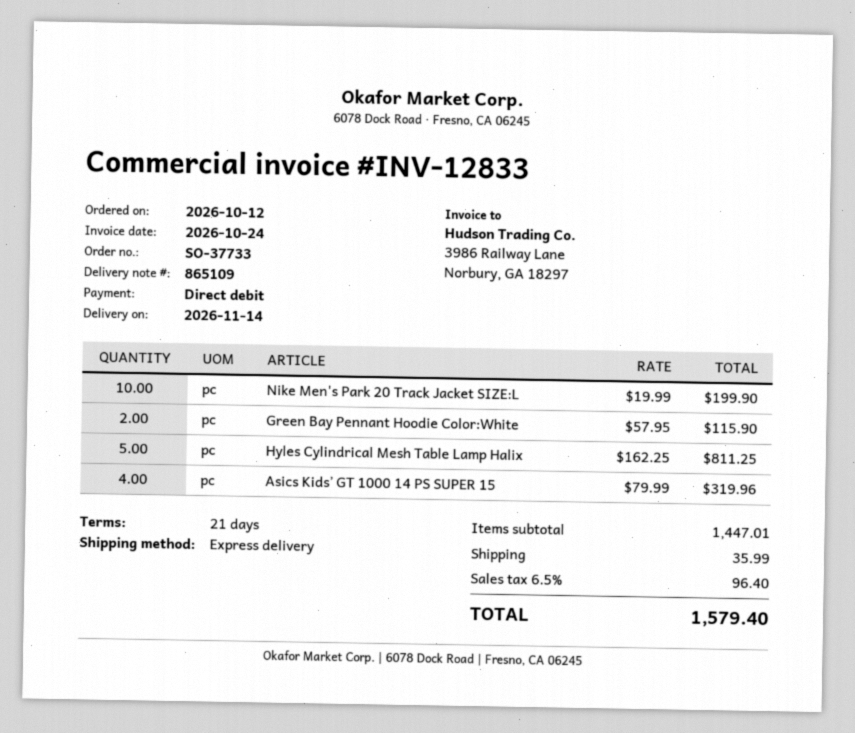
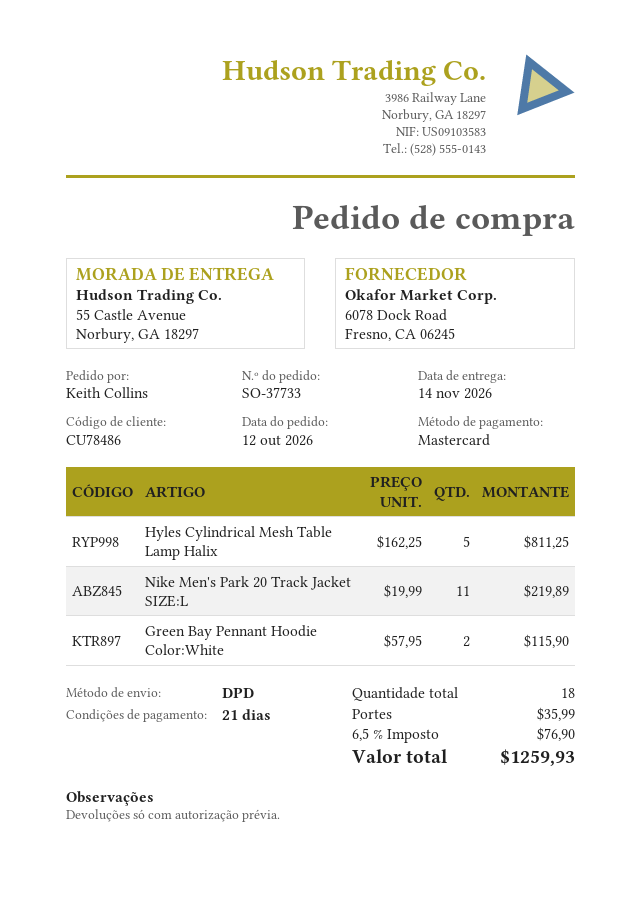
payment method: direct debit -> Mastercard
shipping method: express -> DPD
Nike Men's Park 20 Track Jacket SIZE:L: 10 x 19.99 = 199.90 -> 11 x 19.99 = 219.89
Asics Kids’ GT 1000 14 PS SUPER 15: 4 x 79.99 = 319.96 -> none
tax: 6.5% = 96.40 -> 6.5% = 76.90
total: 1579.40 -> 1259.93

